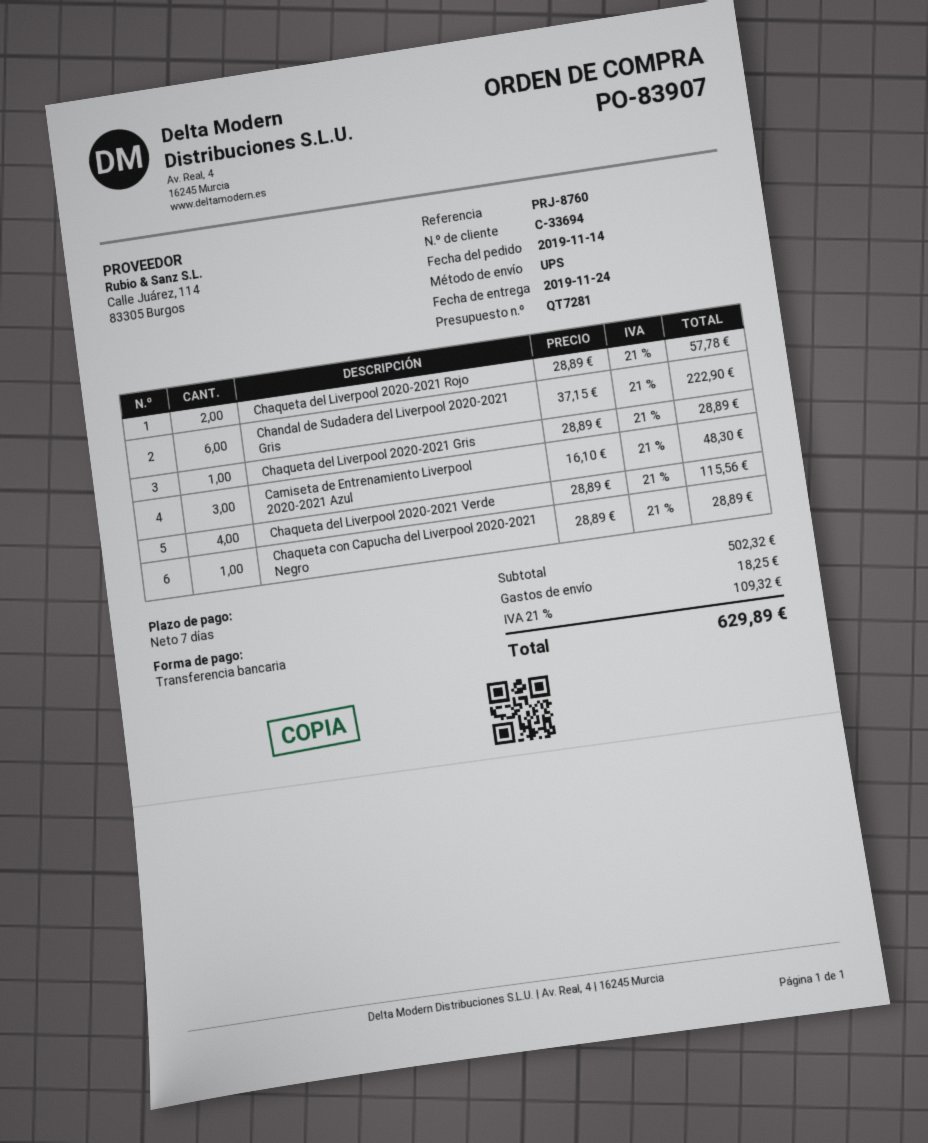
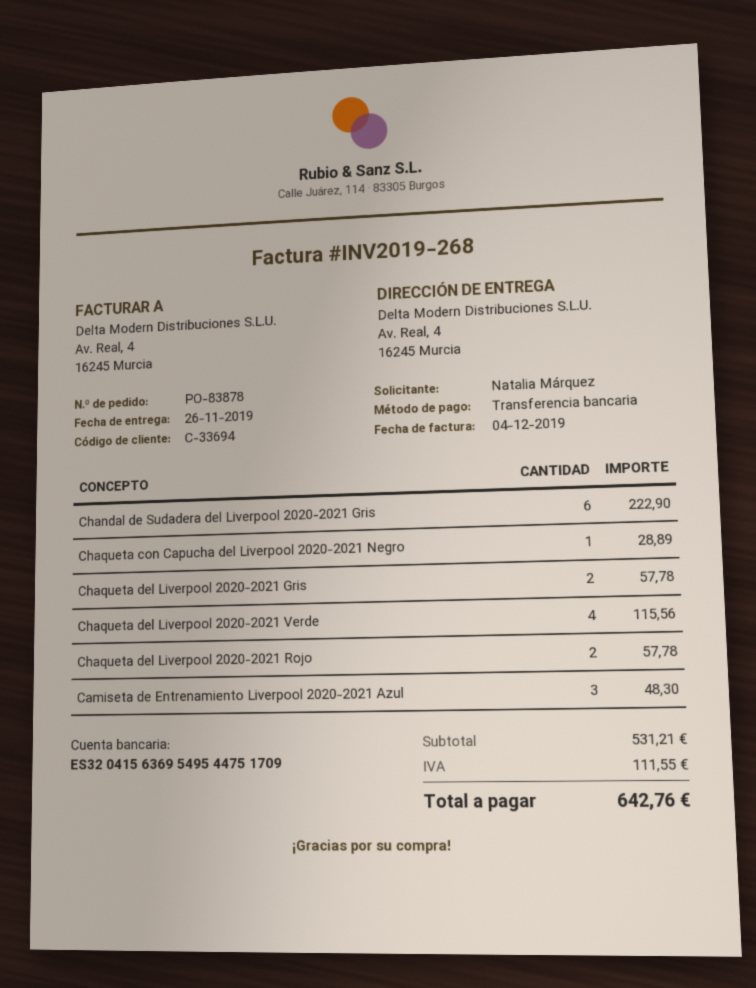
order number: PO-83907 -> PO-83878
delivery date: 2019-11-24 -> 2019-11-26
Chaqueta del Liverpool 2020-2021 Gris: 1 for 28.89 -> 2 for 57.78
subtotal: 502.32 -> 531.21
shipping: 18.25 -> none
tax: 109.32 -> 111.55
total: 629.89 -> 642.76

